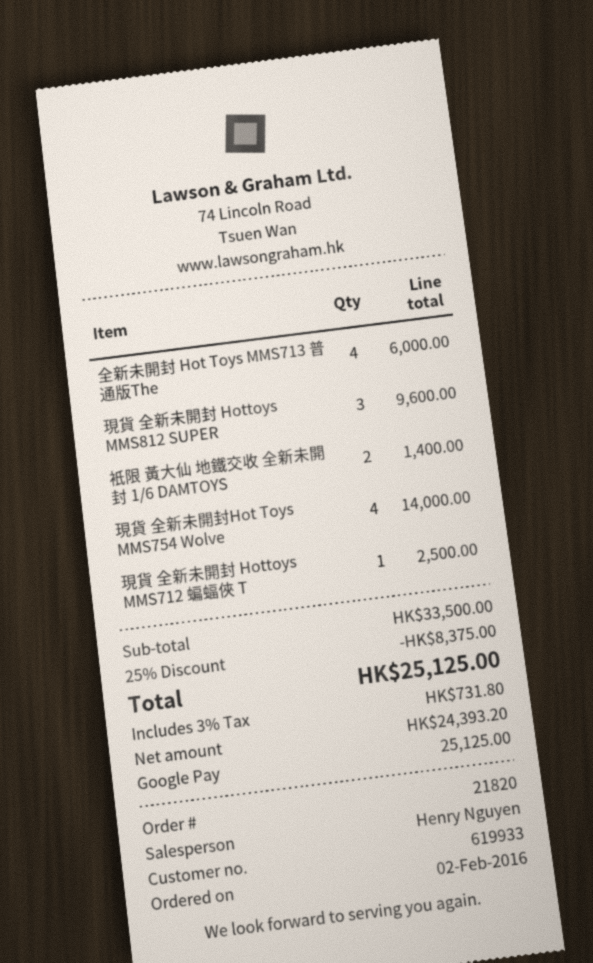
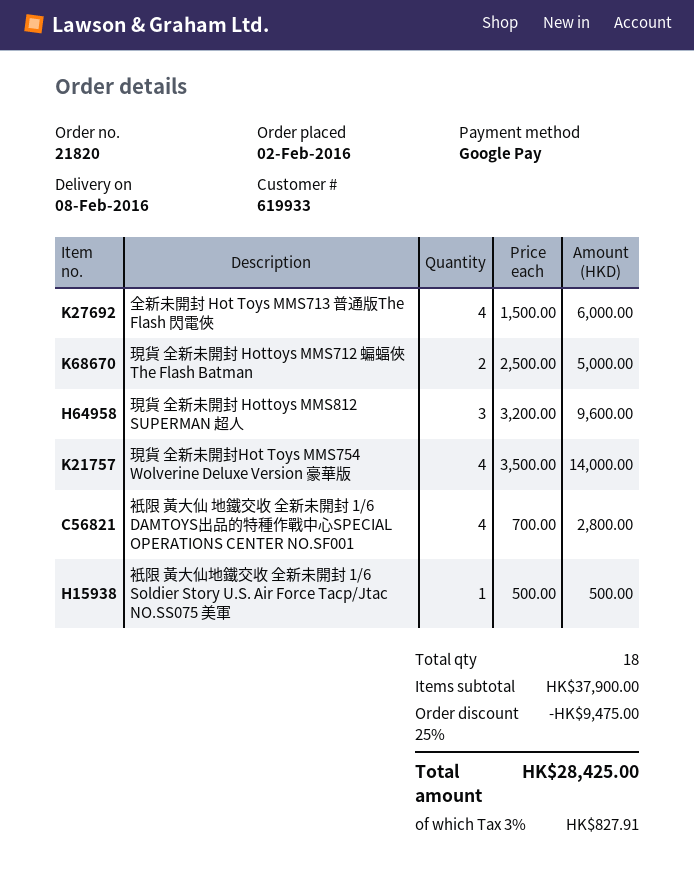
衹限 黃大仙 地鐵交收 全新未開封 1/6 DAMTOYS: 2 for 1400.00 -> 4 for 2800.00
現貨 全新未開封 Hottoys MMS712 蝙蝠俠 T: 1 for 2500.00 -> 2 for 5000.00
衹限 黃大仙地鐵交收 全新未開封 1/6 Soldier Story U.S. Air Force Tacp/Jtac NO.SS075 美軍: none -> 1 for 500.00
subtotal: 33500.00 -> 37900.00
discount: 25% = 8375.00 -> 25% = 9475.00
tax: 3% = 731.80 -> 3% = 827.91
total: 25125.00 -> 28425.00

